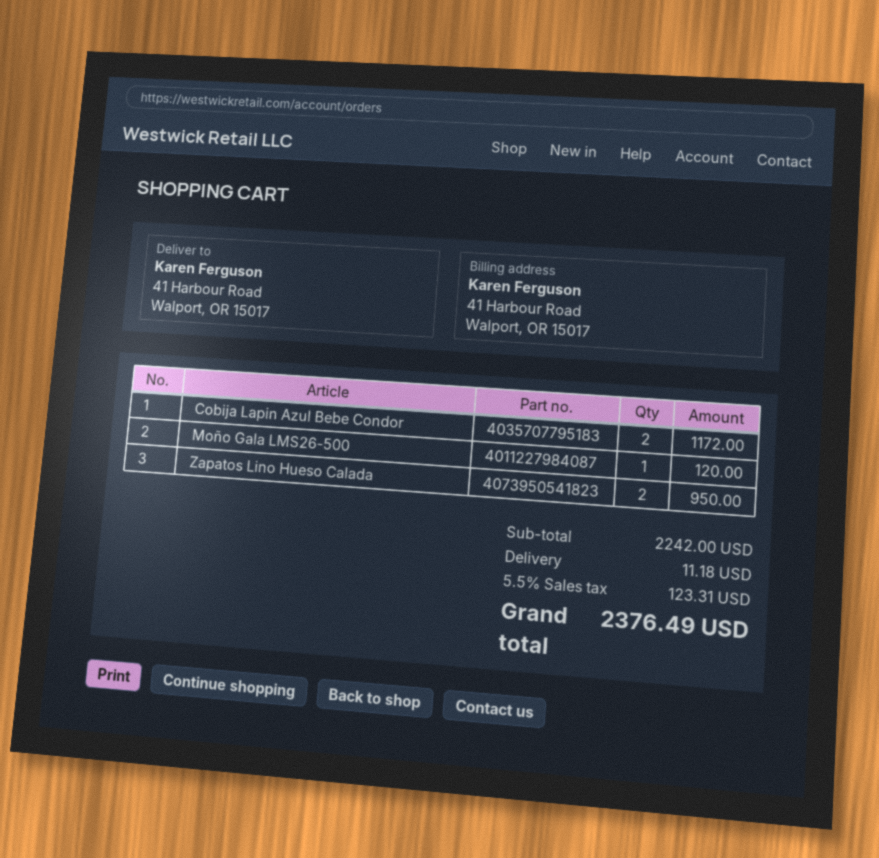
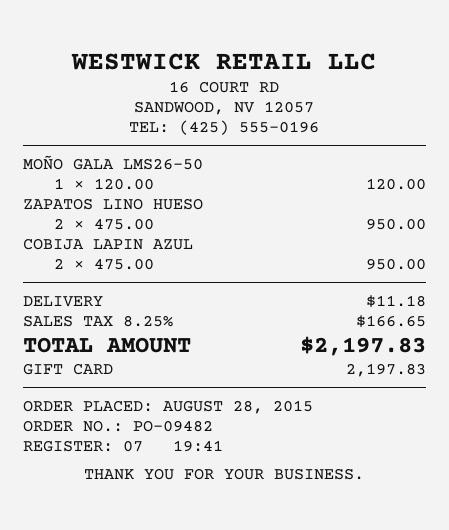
Cobija Lapin Azul Bebe Condor: 2 for 1172.00 -> 2 for 950.00
tax: 5.5% = 123.31 -> 8.25% = 166.65
total: 2376.49 -> 2197.83

